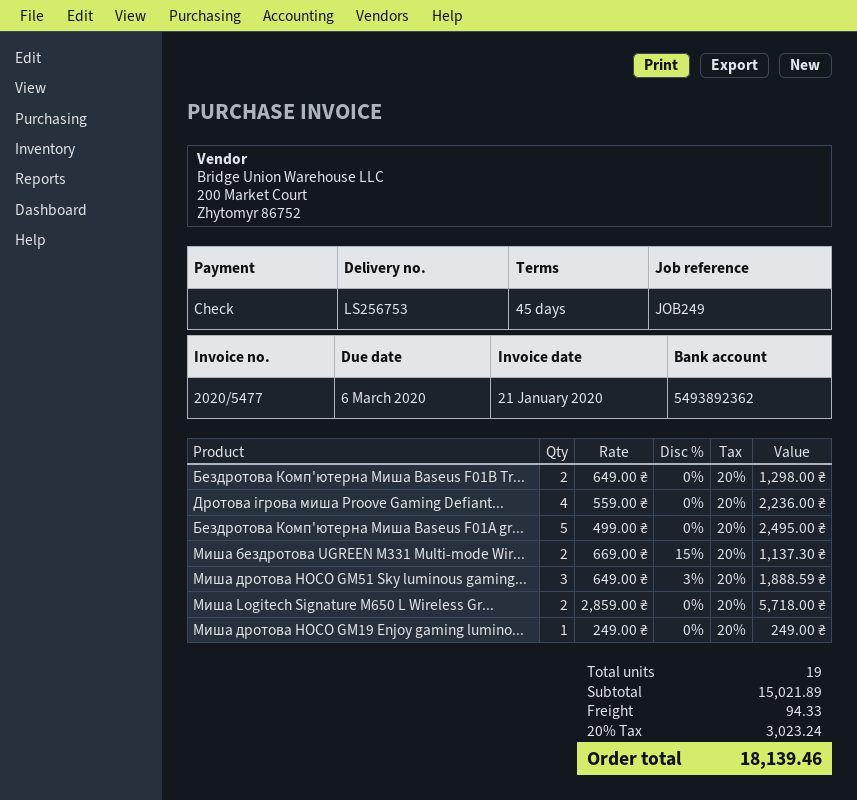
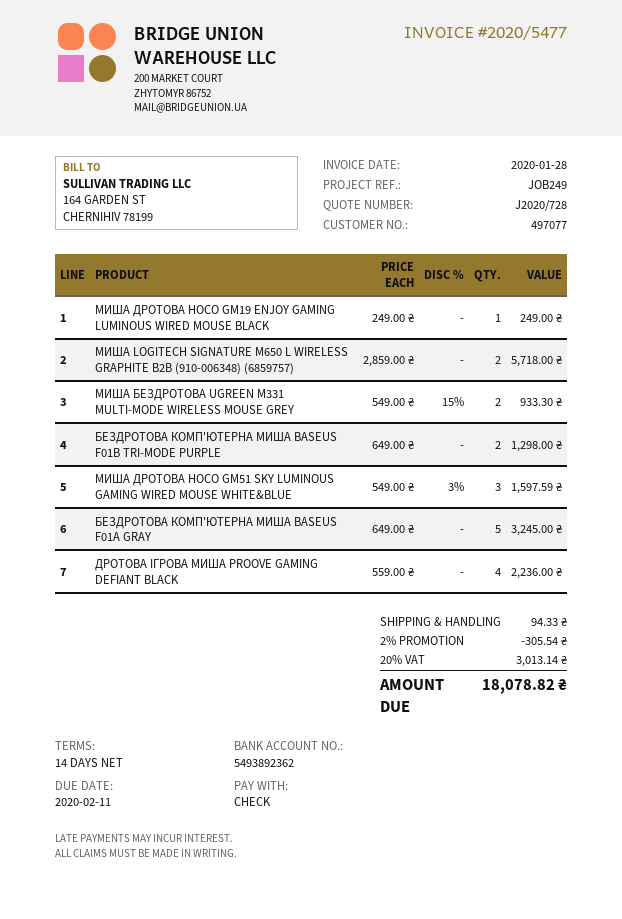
invoice date: 2020-01-21 -> 2020-01-28
payment terms: 45 days -> 14 days
due date: 2020-03-06 -> 2020-02-11
Бездротова Комп'ютерна Миша Baseus F01A gr...: 5 x 499.00 = 2495.00 -> 5 x 649.00 = 3245.00
Миша бездротова UGREEN M331 Multi-mode Wir...: 2 x 669.00 - 15% = 1137.30 -> 2 x 549.00 - 15% = 933.30
Миша дротова HOCO GM51 Sky luminous gaming...: 3 x 649.00 - 3% = 1888.59 -> 3 x 549.00 - 3% = 1597.59
discount: none -> 2% = 305.54
tax: 20% = 3023.24 -> 20% = 3013.14
total: 18139.46 -> 18078.82

